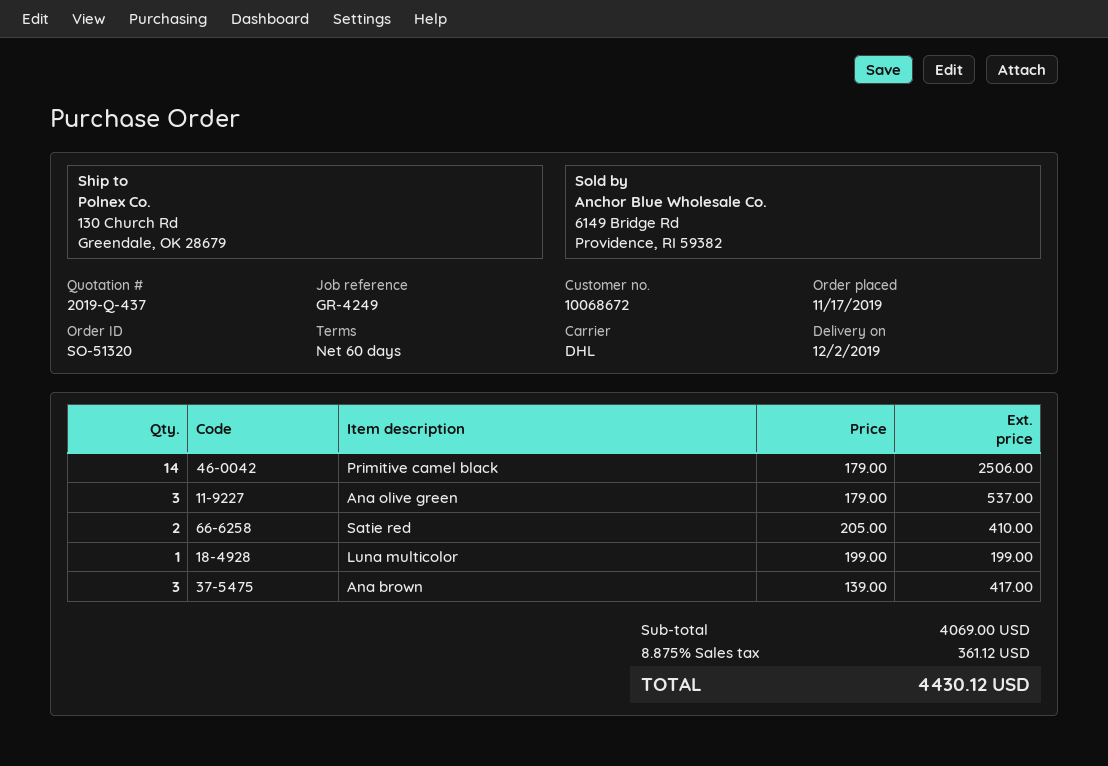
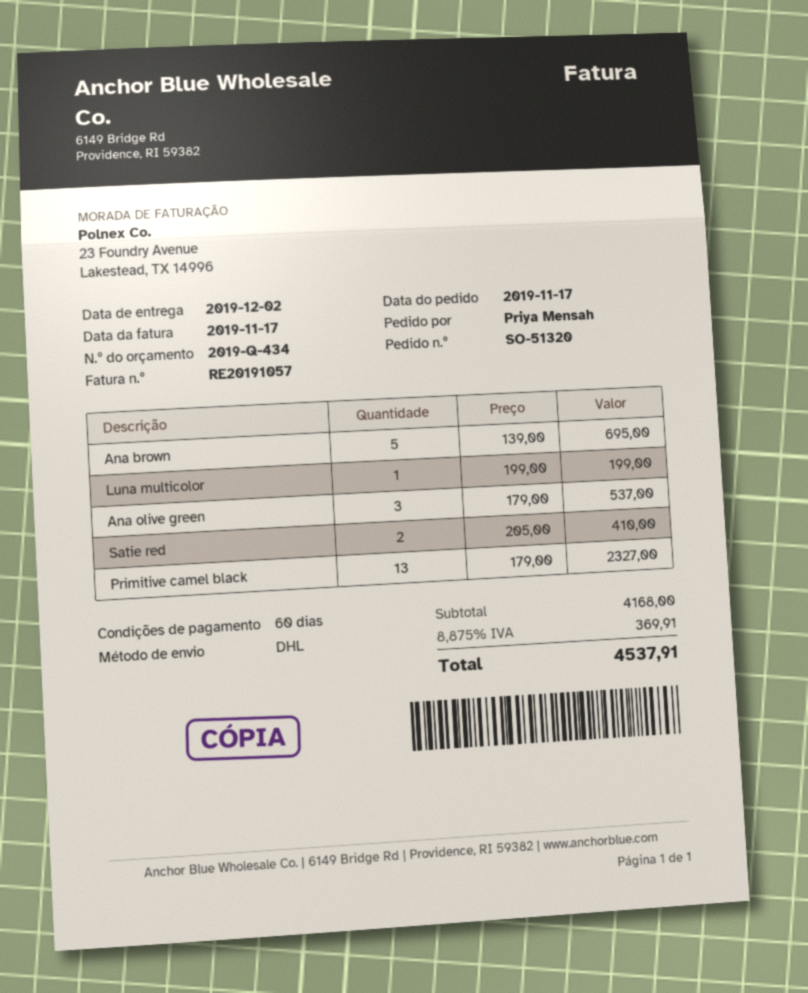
quote number: 2019-Q-437 -> 2019-Q-434
Primitive camel black: 14 x 179.00 = 2506.00 -> 13 x 179.00 = 2327.00
Ana brown: 3 x 139.00 = 417.00 -> 5 x 139.00 = 695.00
subtotal: 4069.00 -> 4168.00
tax: 8.875% = 361.12 -> 8.875% = 369.91
total: 4430.12 -> 4537.91

